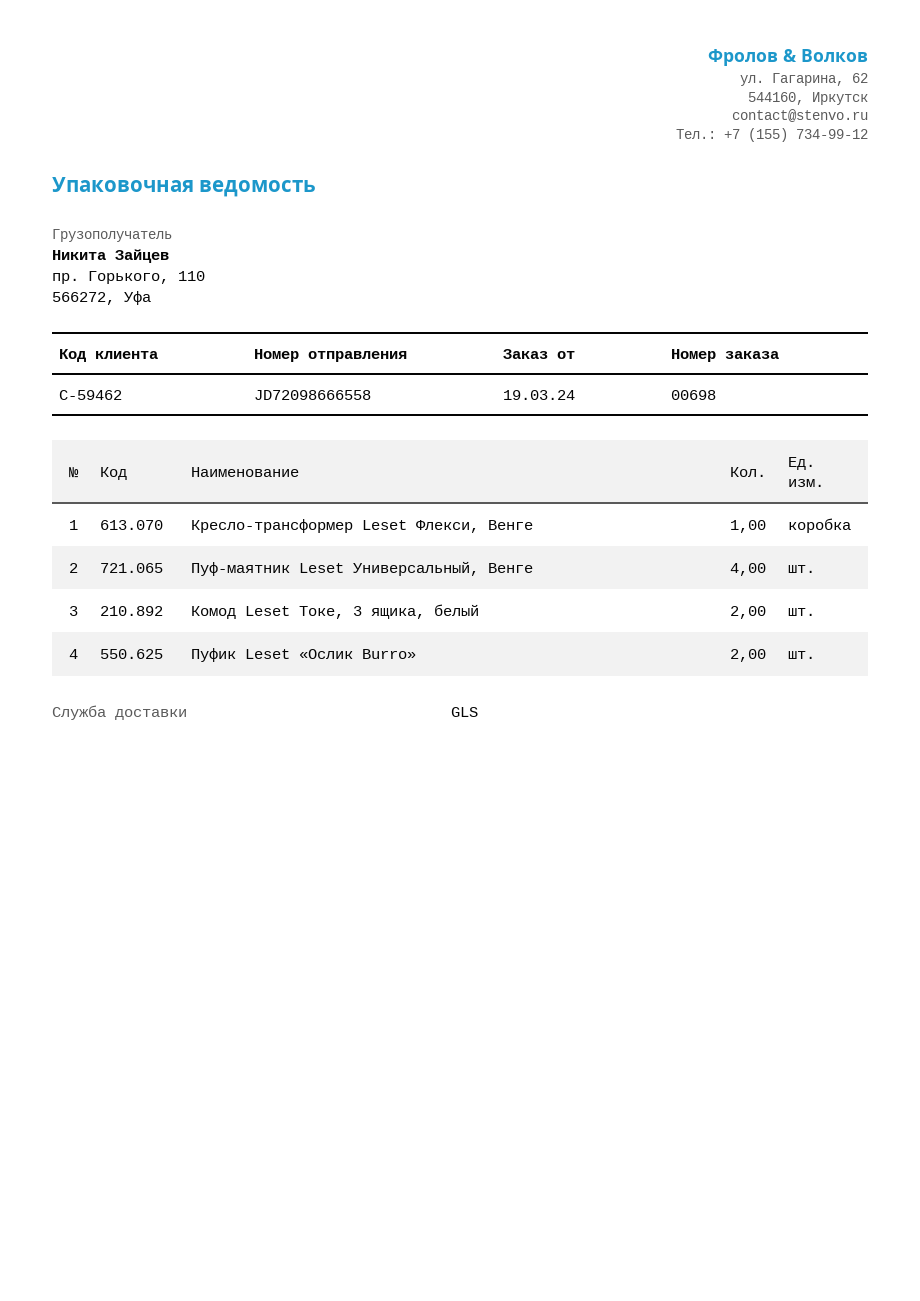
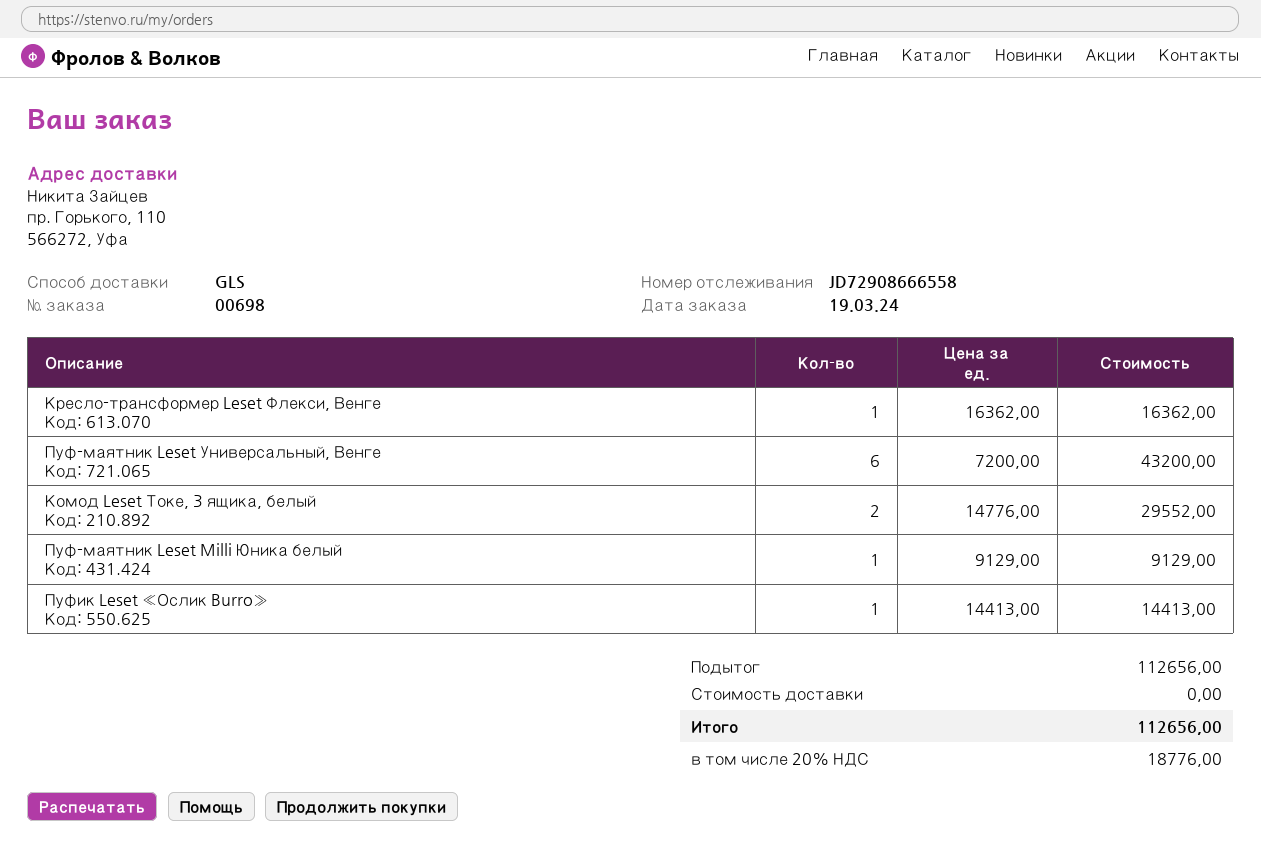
tracking number: JD72098666558 -> JD72908666558
Пуф-маятник Leset Универсальный, Венге: 4 -> 6
Пуфик Leset «Ослик Burro»: 2 -> 1
Пуф-маятник Leset Milli Юника белый: none -> 1

